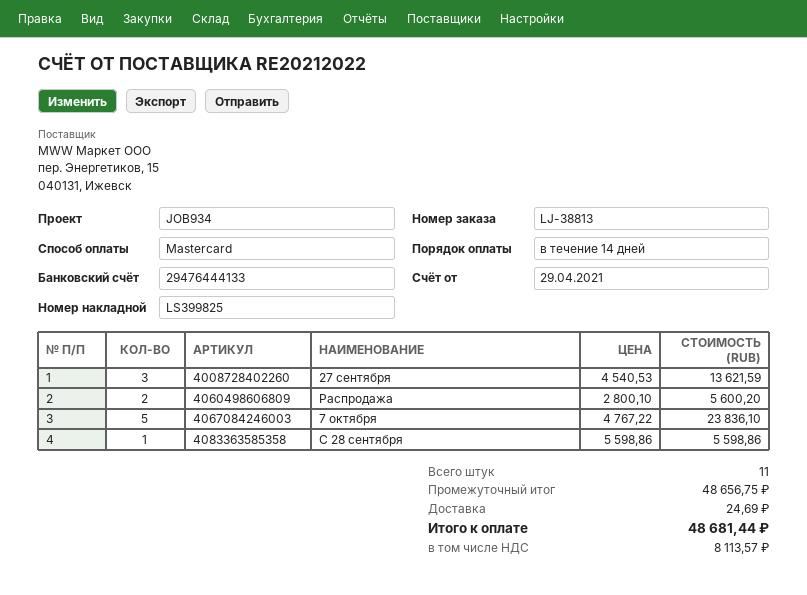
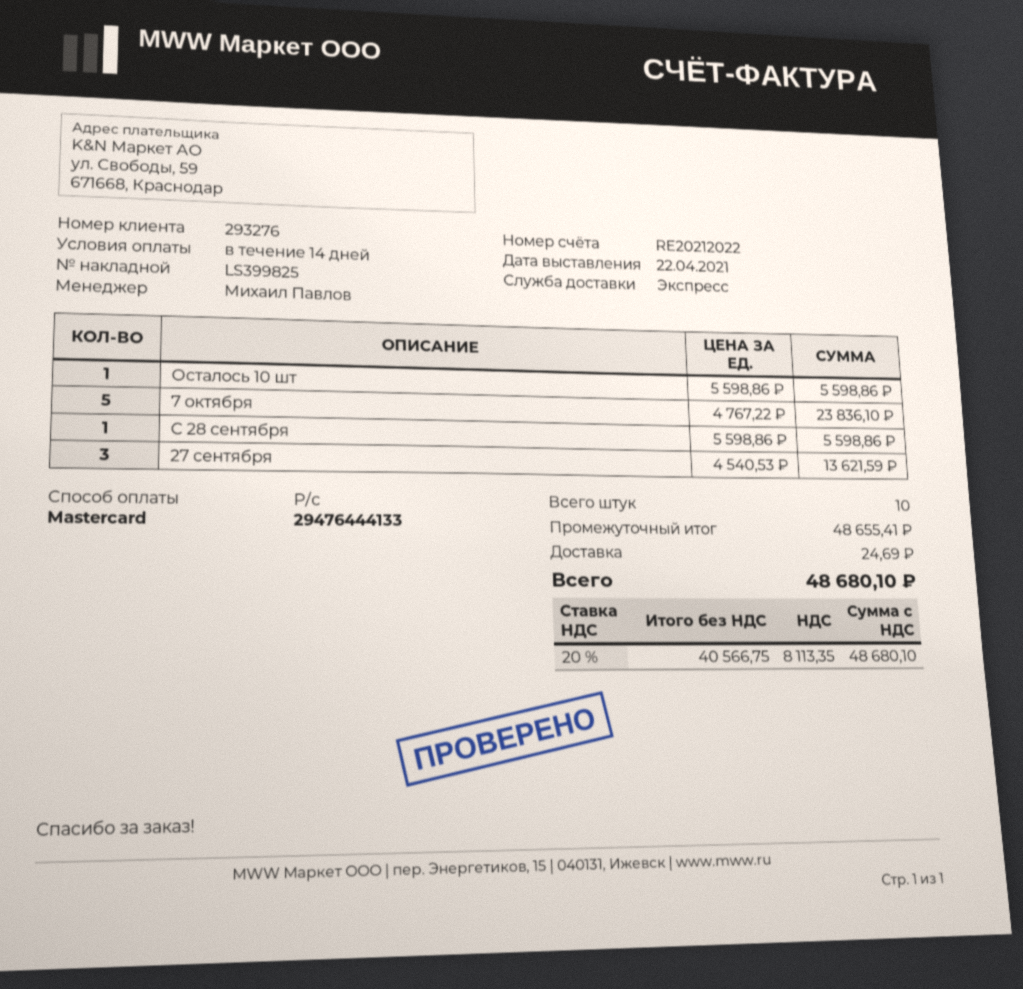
invoice date: 2021-04-29 -> 2021-04-22
Распродажа: 2 x 2800.10 = 5600.20 -> none
Осталось 10 шт: none -> 1 x 5598.86 = 5598.86
total quantity: 11 -> 10
subtotal: 48656.75 -> 48655.41
tax: 8113.57 -> 8113.35
total: 48681.44 -> 48680.10

